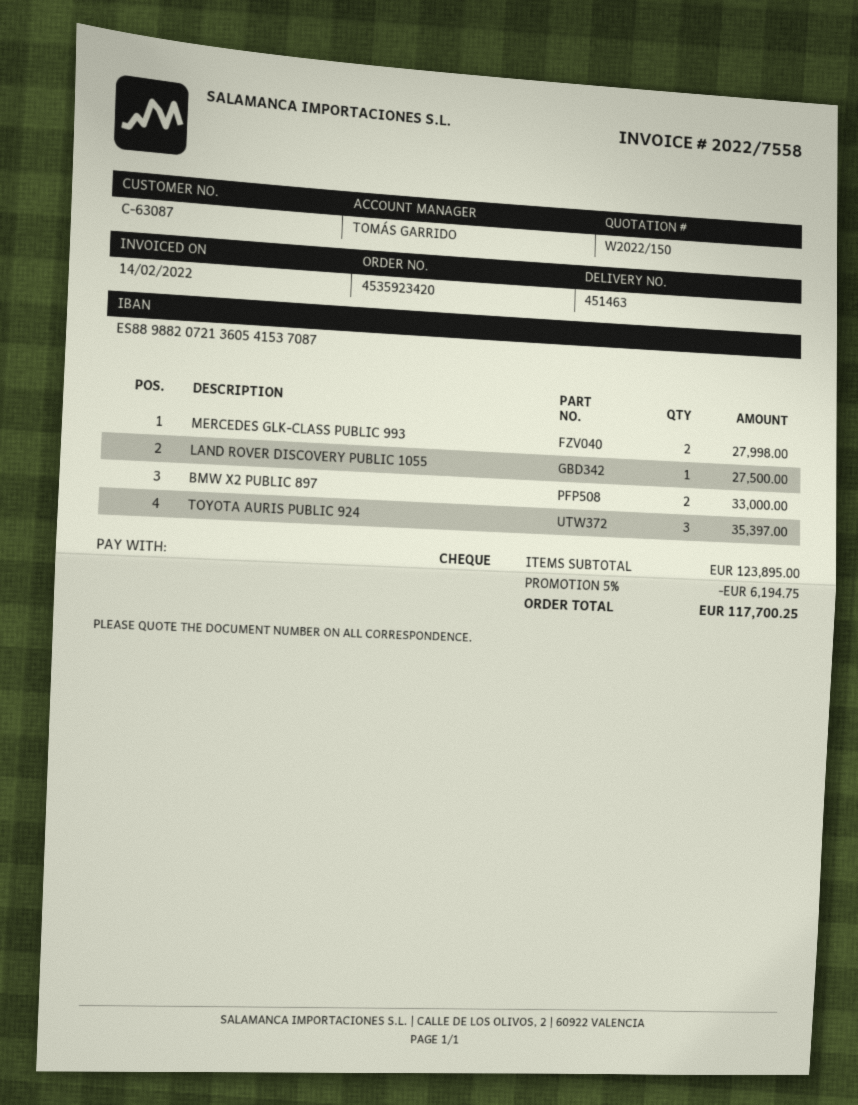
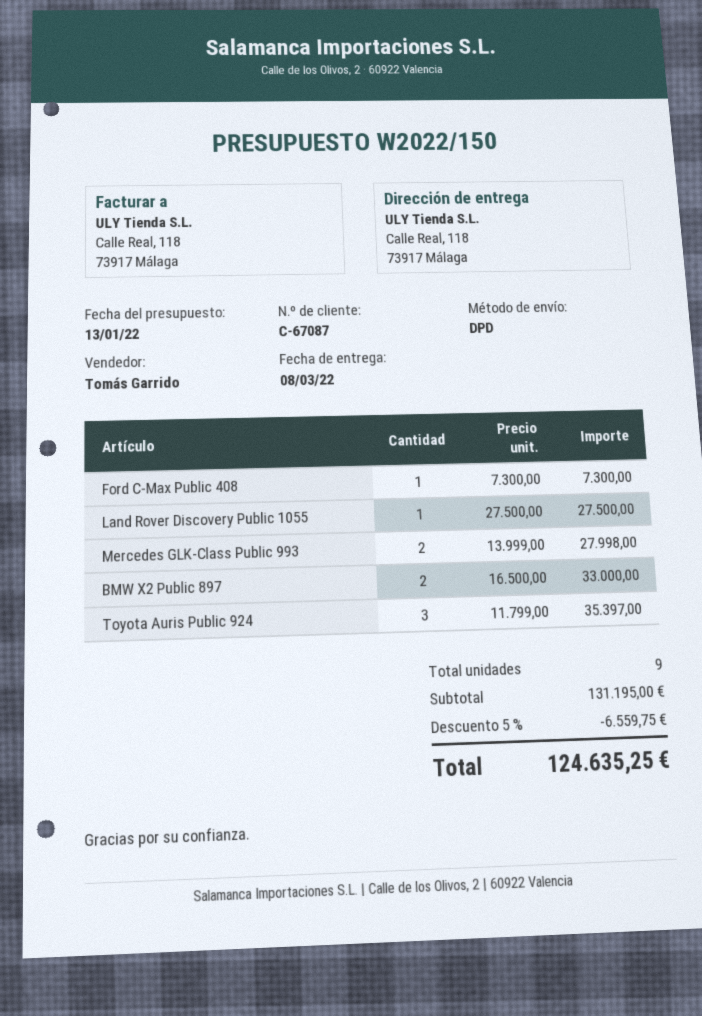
customer number: C-63087 -> C-67087
Ford C-Max Public 408: none -> 1 for 7300.00
subtotal: 123895.00 -> 131195.00
discount: 5% = 6194.75 -> 5% = 6559.75
total: 117700.25 -> 124635.25

